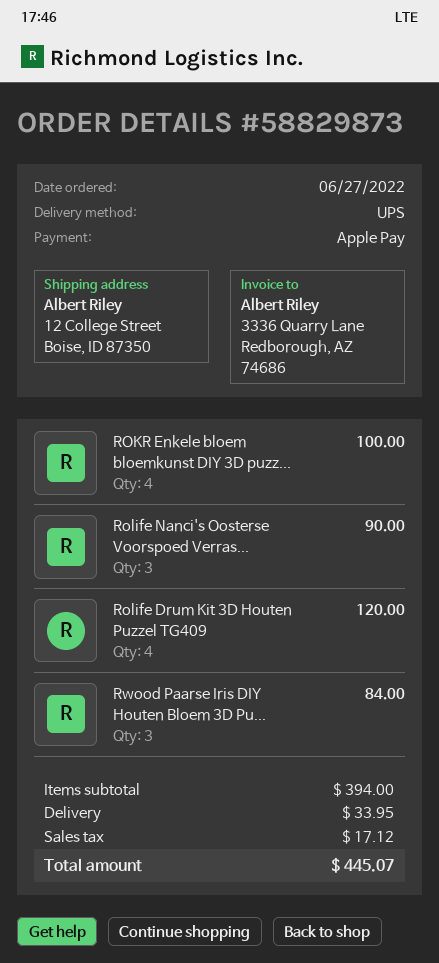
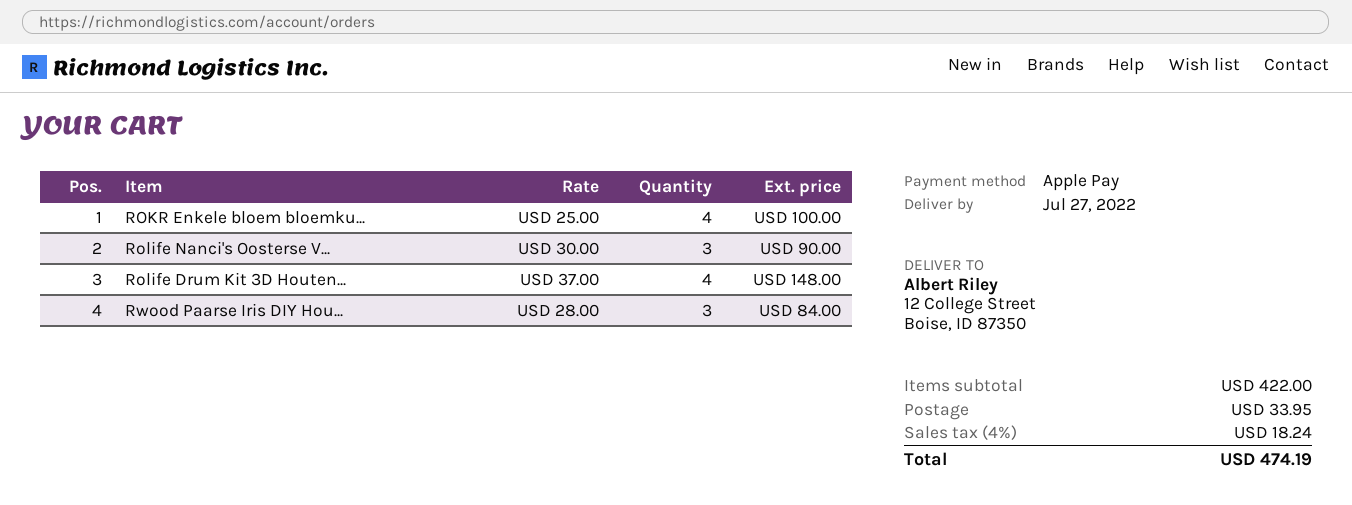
Rolife Drum Kit 3D Houten Puzzel TG409: 4 for 120.00 -> 4 for 148.00
subtotal: 394.00 -> 422.00
tax: 17.12 -> 18.24
total: 445.07 -> 474.19

